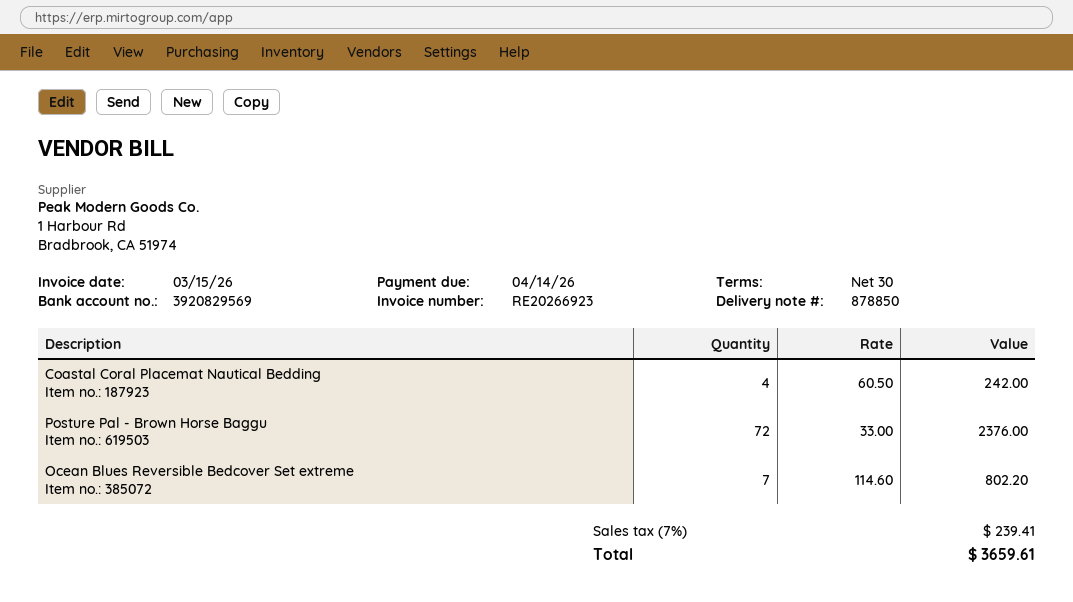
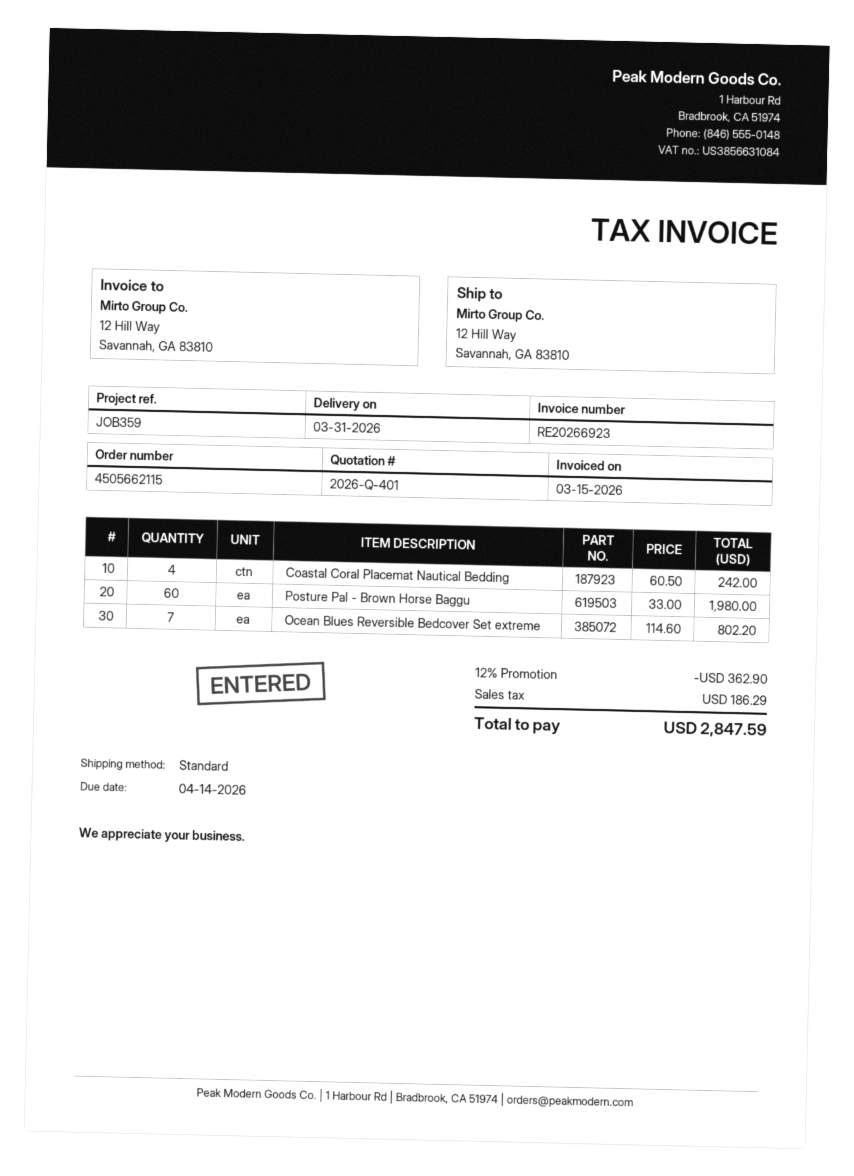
Posture Pal - Brown Horse Baggu: 72 x 33.00 = 2376.00 -> 60 x 33.00 = 1980.00
discount: none -> 12% = 362.90
tax: 239.41 -> 186.29
total: 3659.61 -> 2847.59

